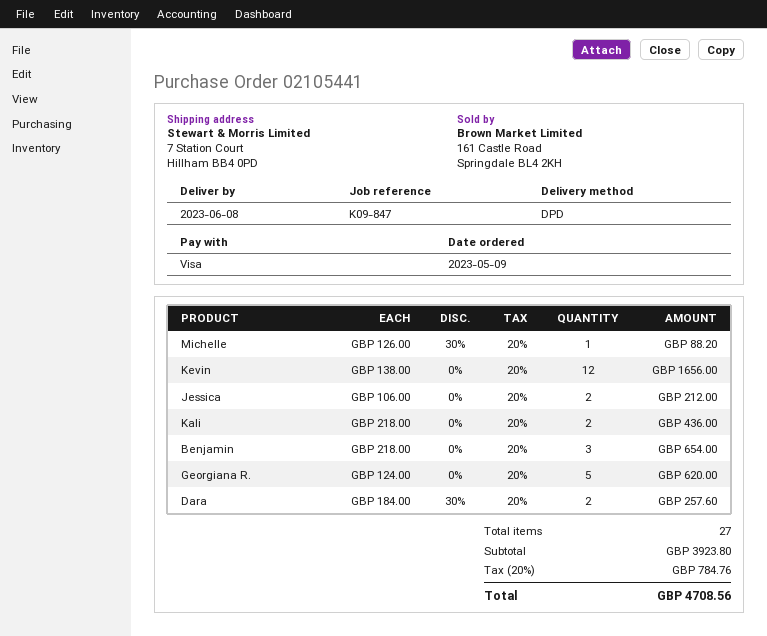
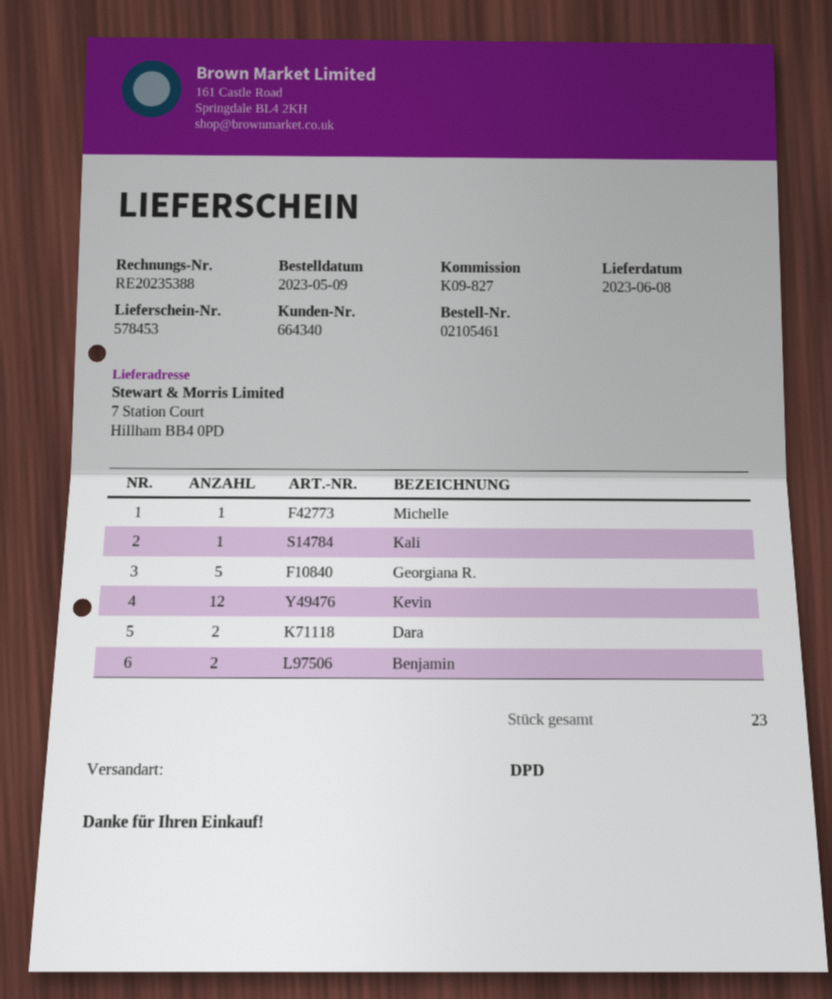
order number: 02105441 -> 02105461
reference: K09-847 -> K09-827
Jessica: 2 -> none
Kali: 2 -> 1
Benjamin: 3 -> 2
total quantity: 27 -> 23

